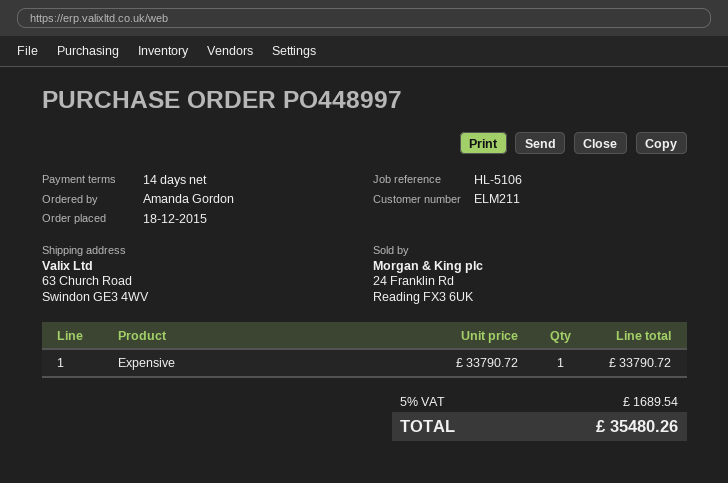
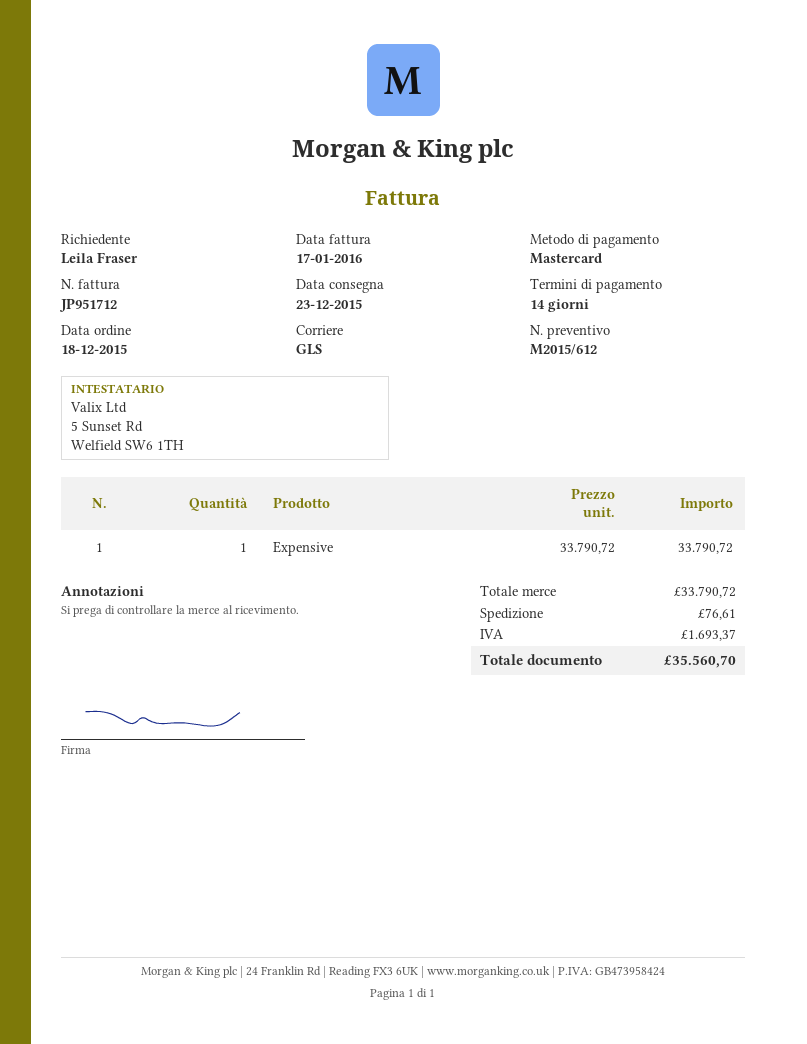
ordered by: Amanda Gordon -> Leila Fraser
shipping: none -> 76.61
tax: 1689.54 -> 1693.37
total: 35480.26 -> 35560.70

